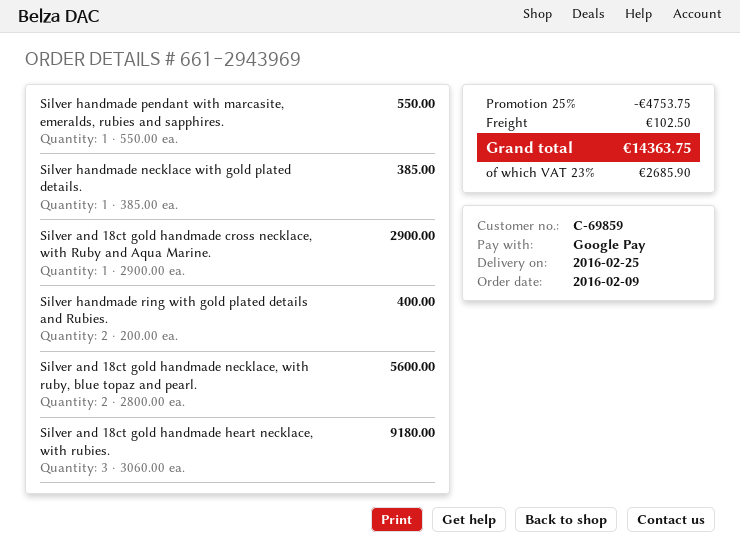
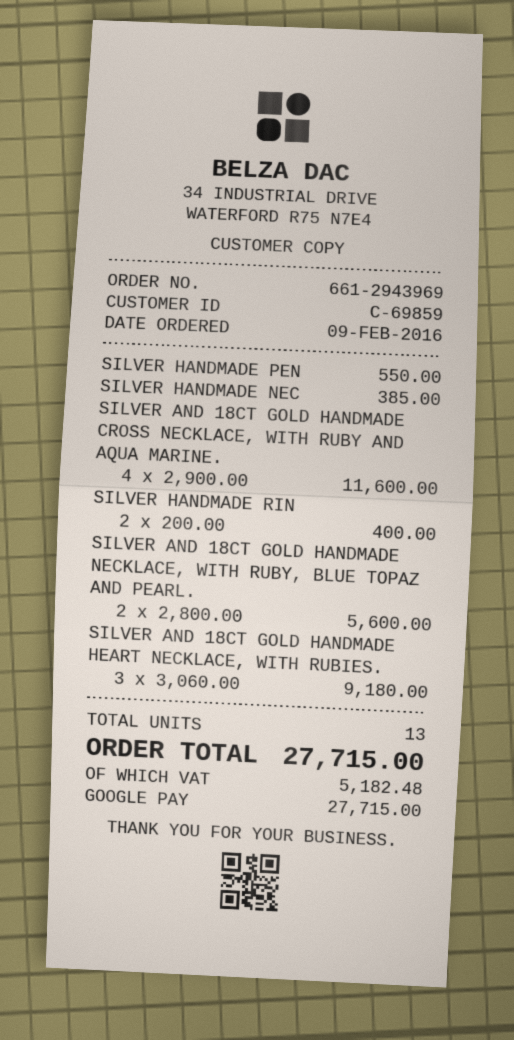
Silver and 18ct gold handmade cross necklace, with Ruby and Aqua Marine.: 1 x 2900.00 = 2900.00 -> 4 x 2900.00 = 11600.00
discount: 25% = 4753.75 -> none
shipping: 102.50 -> none
tax: 2685.90 -> 5182.48
total: 14363.75 -> 27715.00

